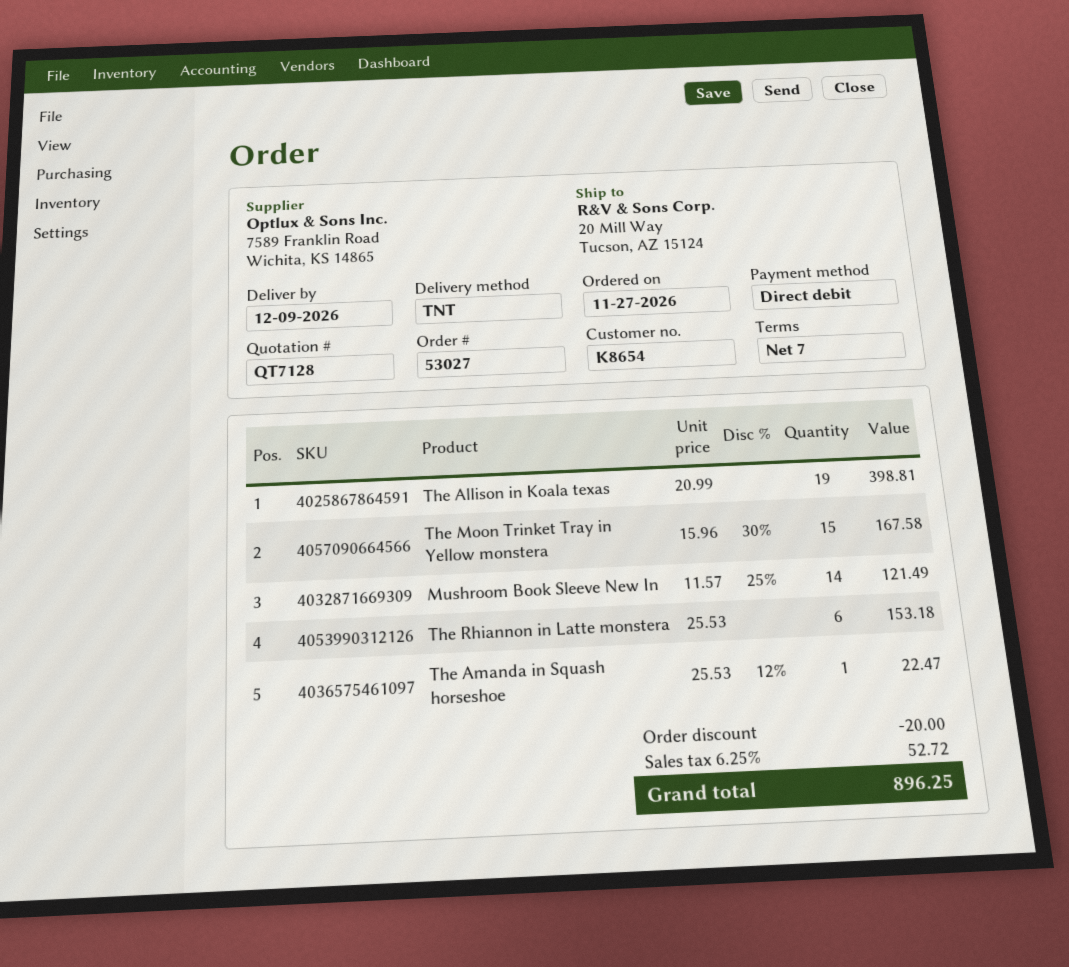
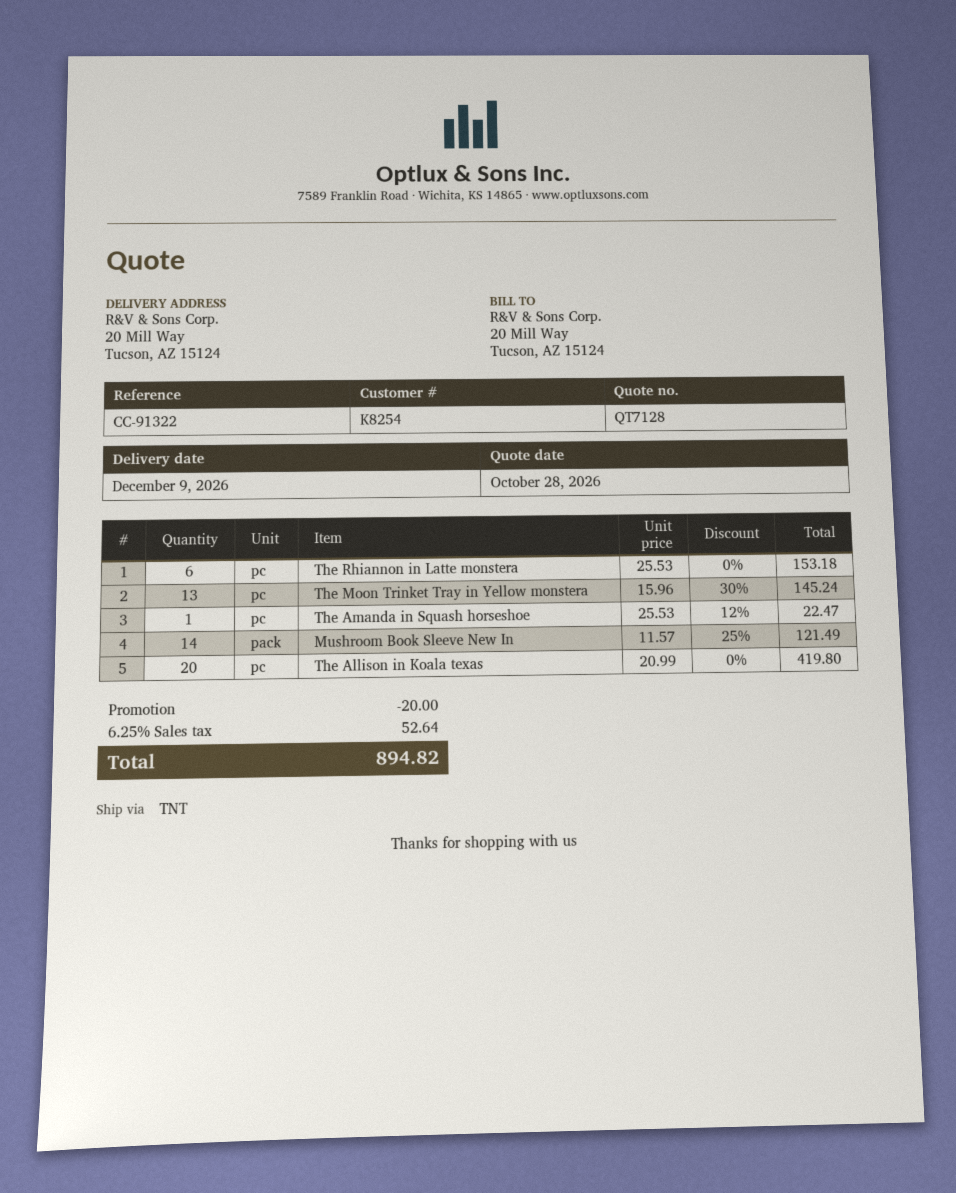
customer number: K8654 -> K8254
The Allison in Koala texas: 19 x 20.99 = 398.81 -> 20 x 20.99 = 419.80
The Moon Trinket Tray in Yellow monstera: 15 x 15.96 - 30% = 167.58 -> 13 x 15.96 - 30% = 145.24
tax: 6.25% = 52.72 -> 6.25% = 52.64
total: 896.25 -> 894.82

